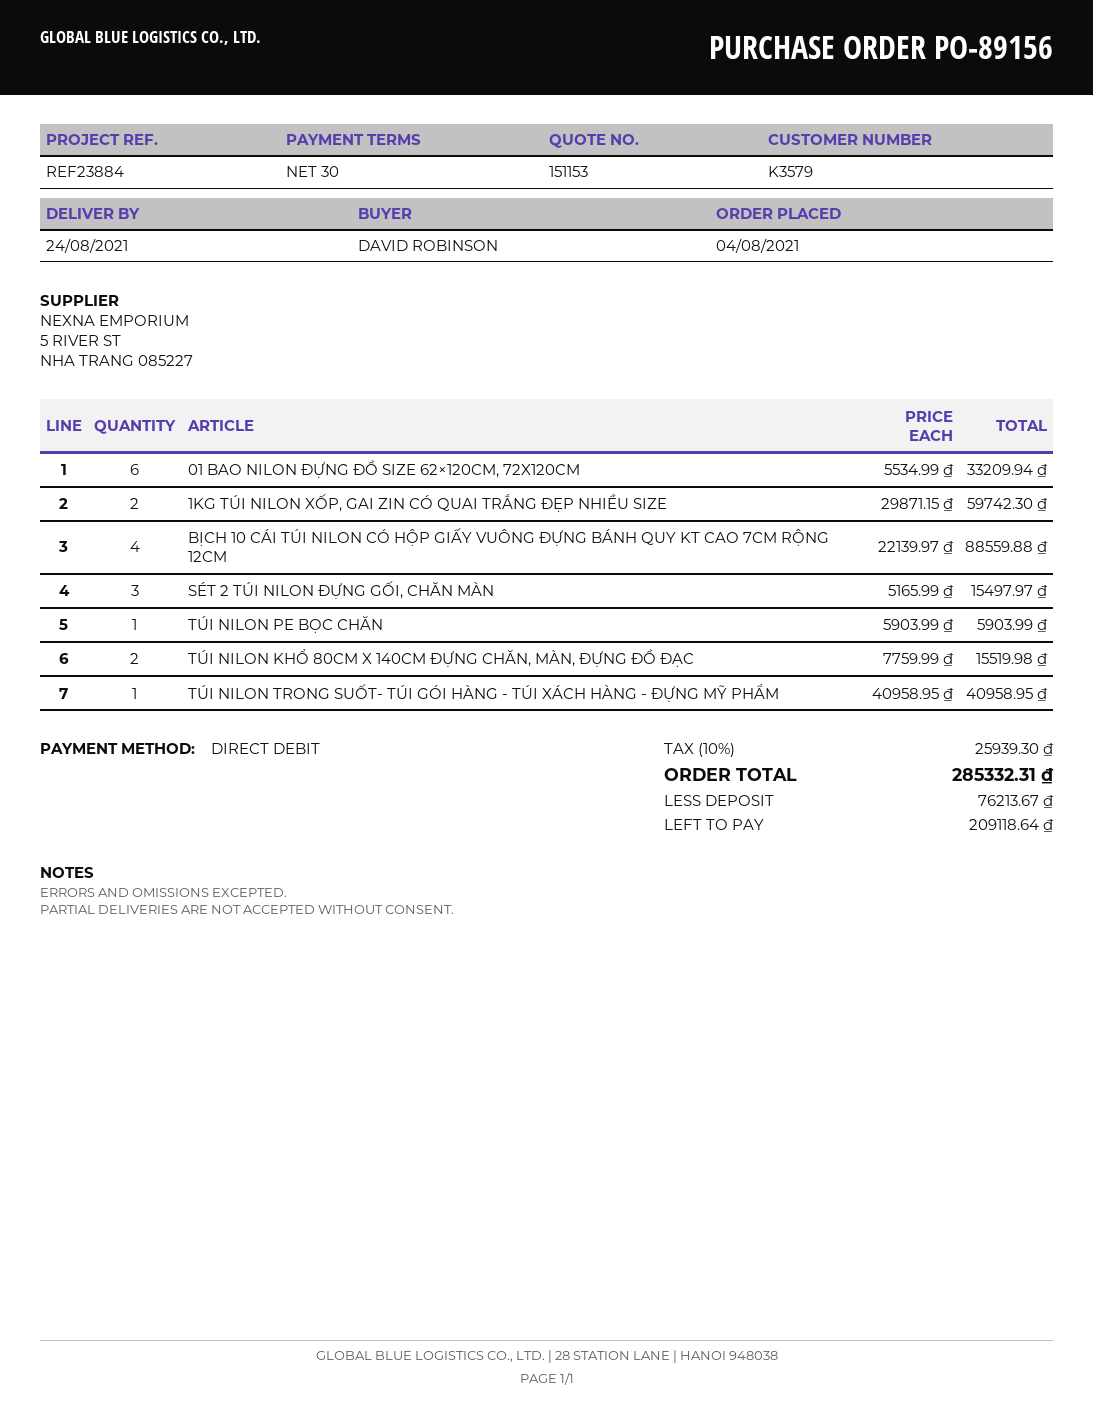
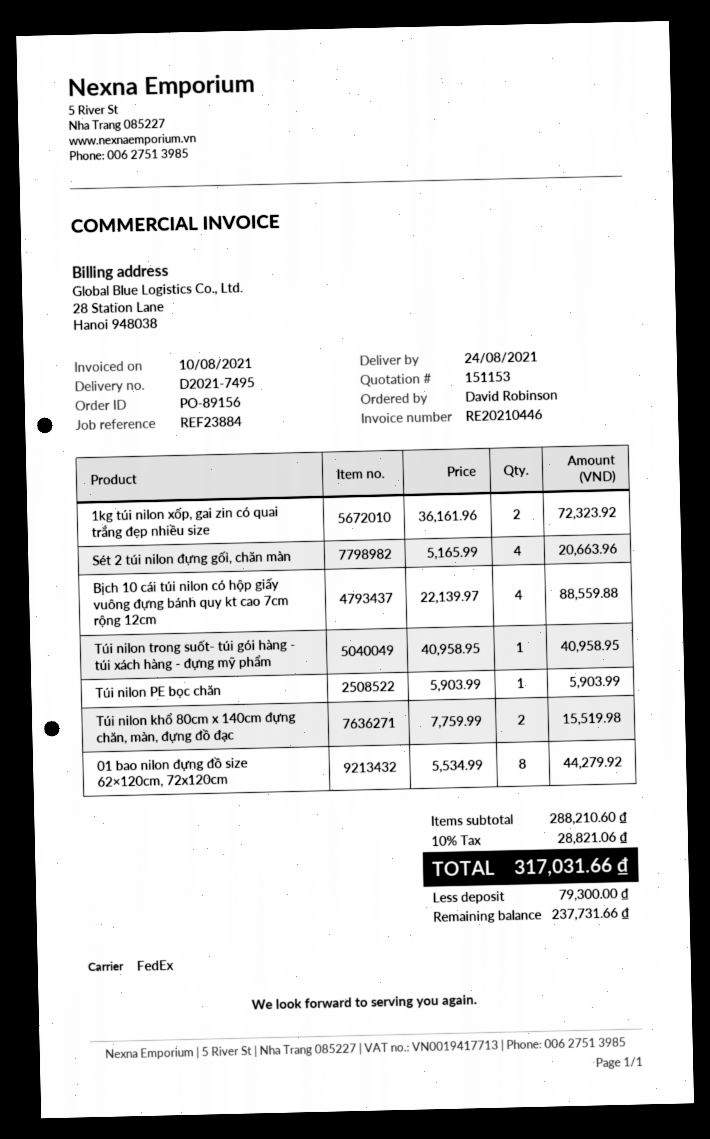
01 BAO NILON ĐỰNG ĐỒ SIZE 62×120CM, 72X120CM: 6 x 5534.99 = 33209.94 -> 8 x 5534.99 = 44279.92
1KG TÚI NILON XỐP, GAI ZIN CÓ QUAI TRẮNG ĐẸP NHIỀU SIZE: 2 x 29871.15 = 59742.30 -> 2 x 36161.96 = 72323.92
SÉT 2 TÚI NILON ĐỰNG GỐI, CHĂN MÀN: 3 x 5165.99 = 15497.97 -> 4 x 5165.99 = 20663.96
tax: 10% = 25939.30 -> 10% = 28821.06
total: 285332.31 -> 317031.66
deposit: 76213.67 -> 79300.00
balance: 209118.64 -> 237731.66

